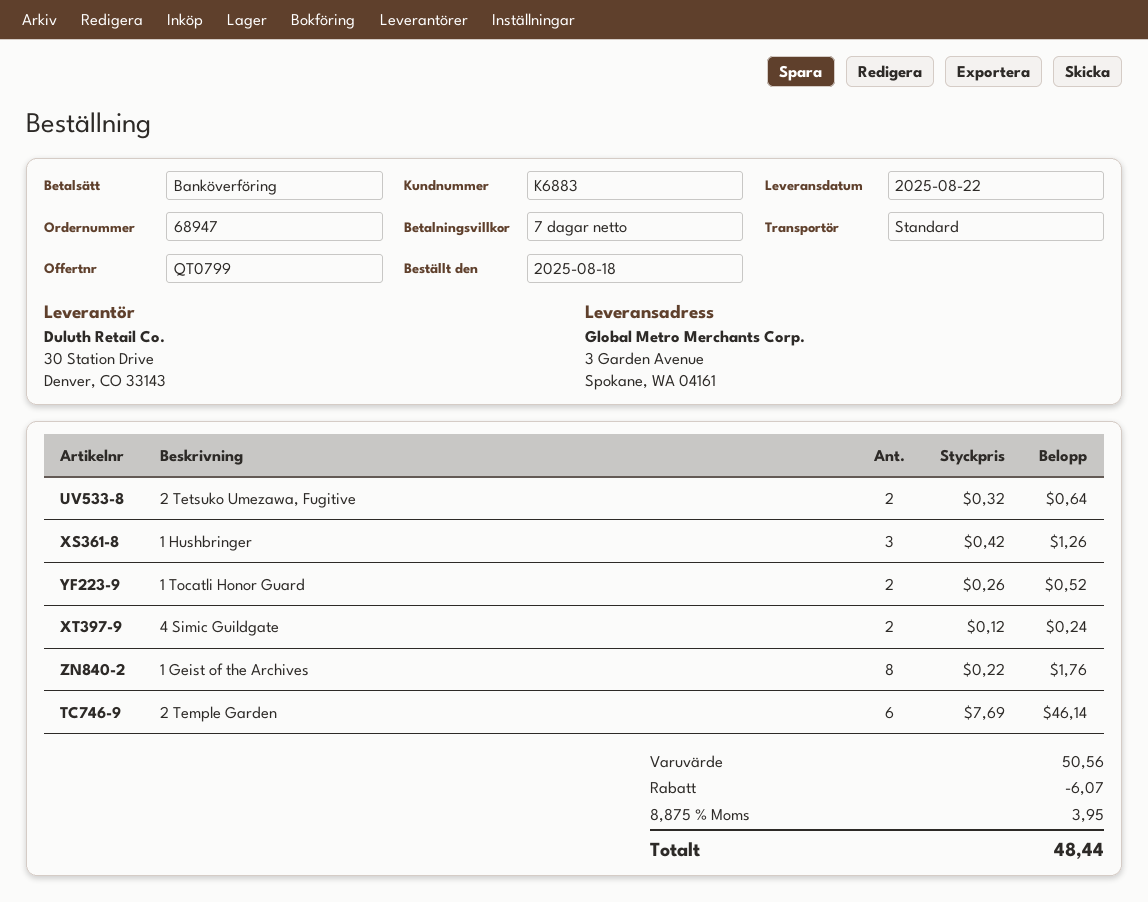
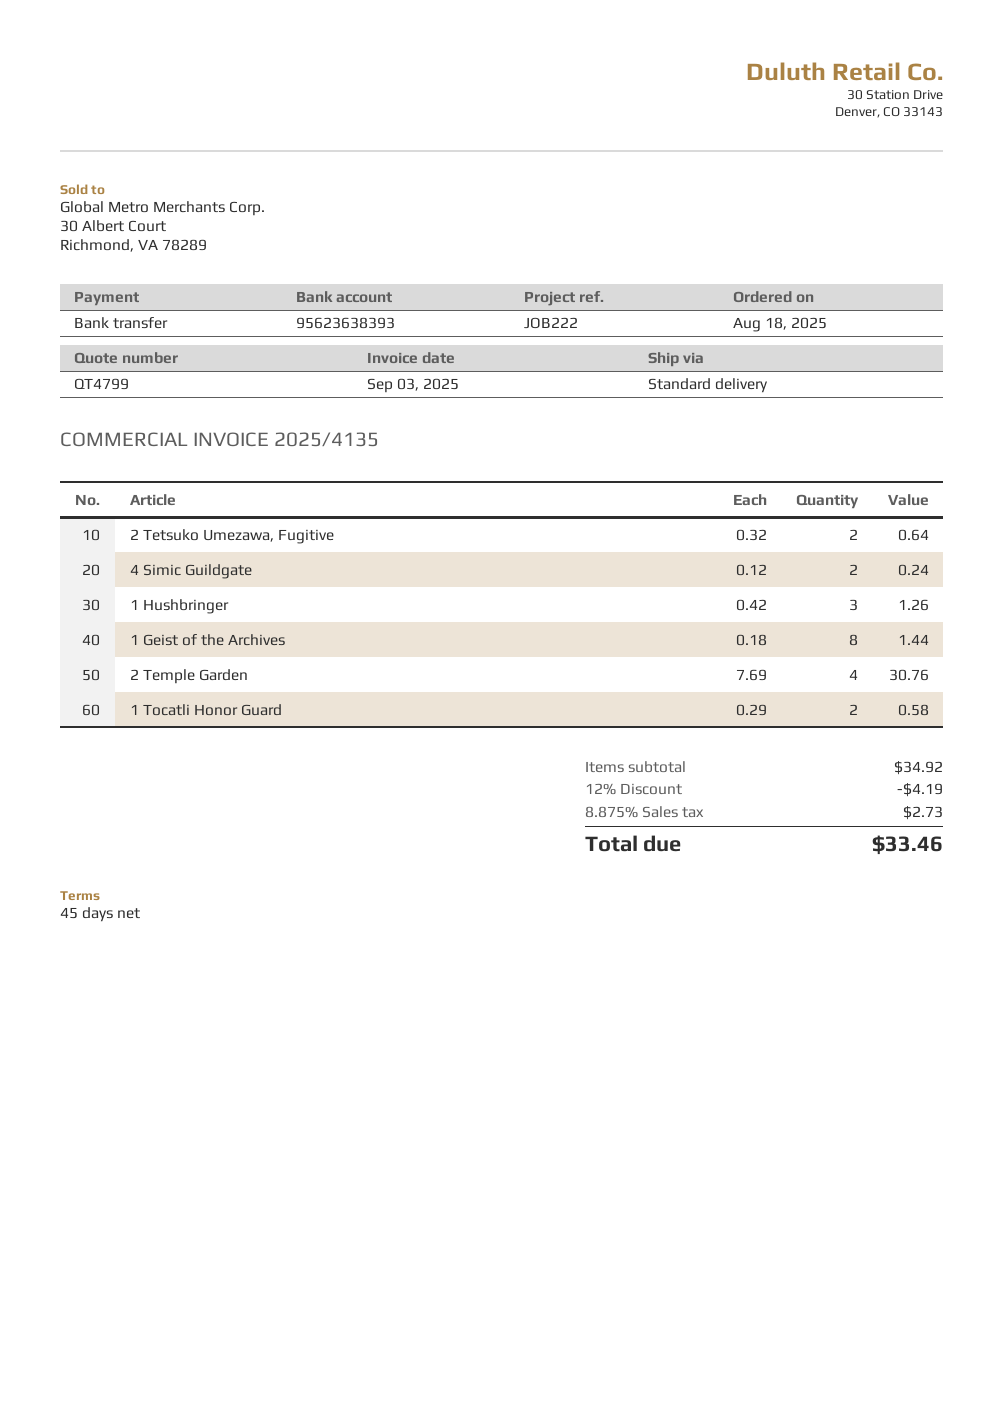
quote number: QT0799 -> QT4799
payment terms: 7 days -> 45 days
1 Tocatli Honor Guard: 2 x 0.26 = 0.52 -> 2 x 0.29 = 0.58
1 Geist of the Archives: 8 x 0.22 = 1.76 -> 8 x 0.18 = 1.44
2 Temple Garden: 6 x 7.69 = 46.14 -> 4 x 7.69 = 30.76
subtotal: 50.56 -> 34.92
discount: 6.07 -> 4.19
tax: 8.875% = 3.95 -> 8.875% = 2.73
total: 48.44 -> 33.46

